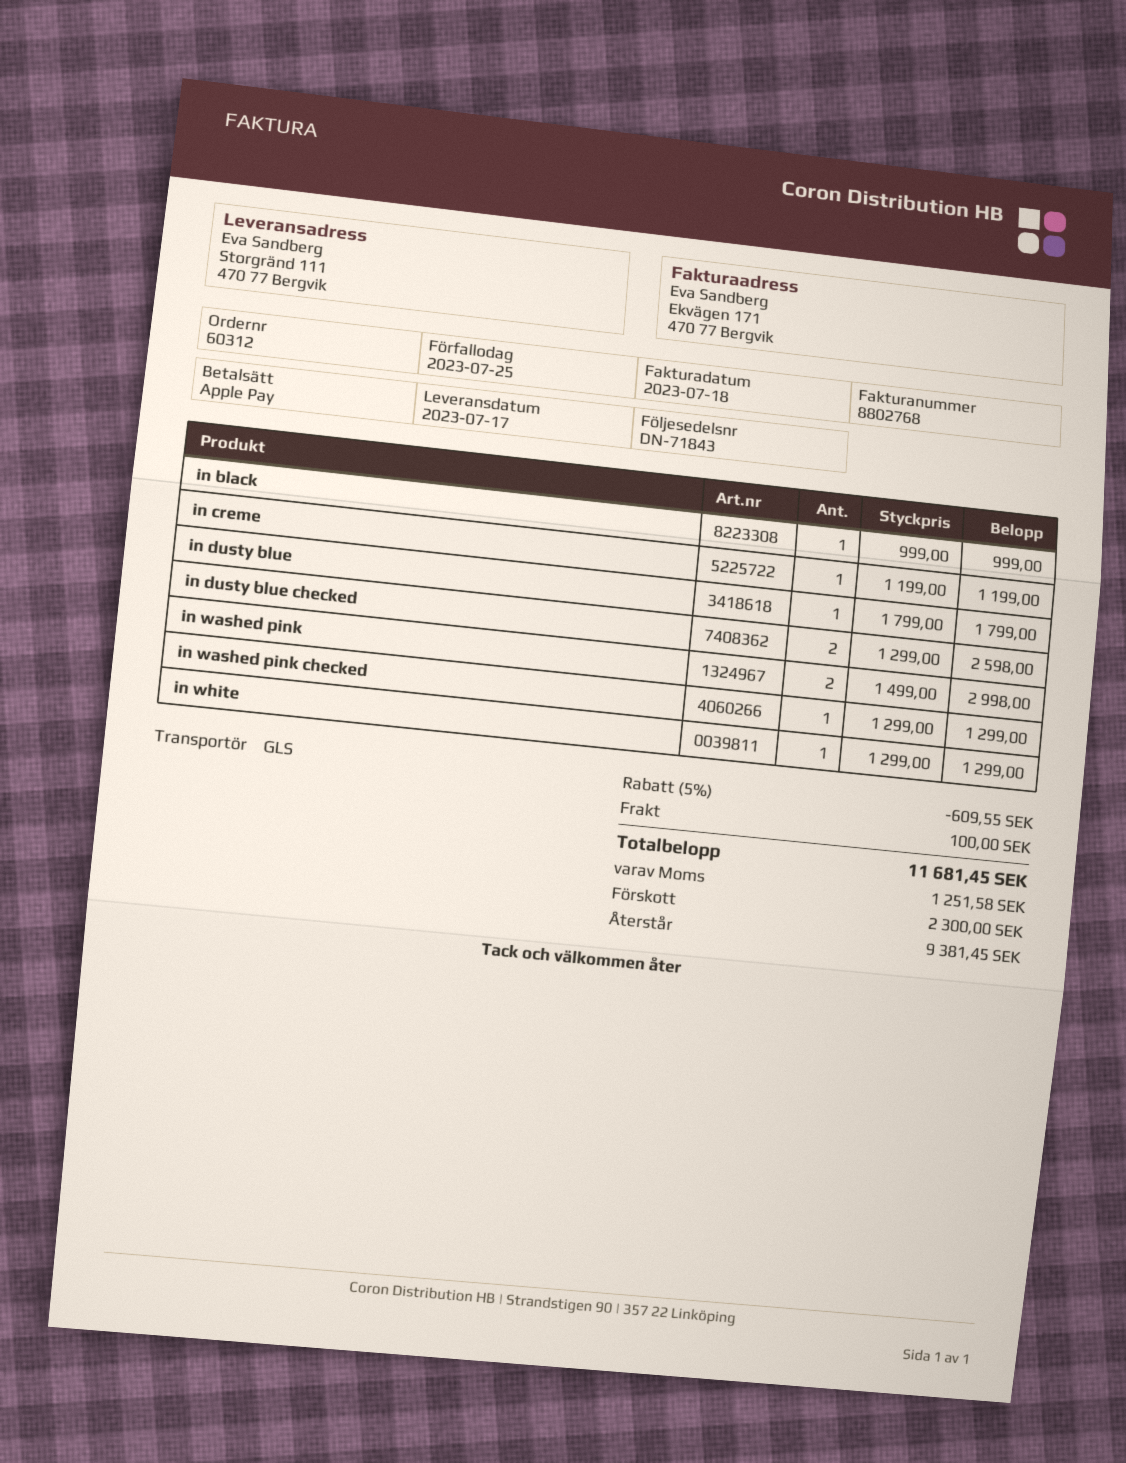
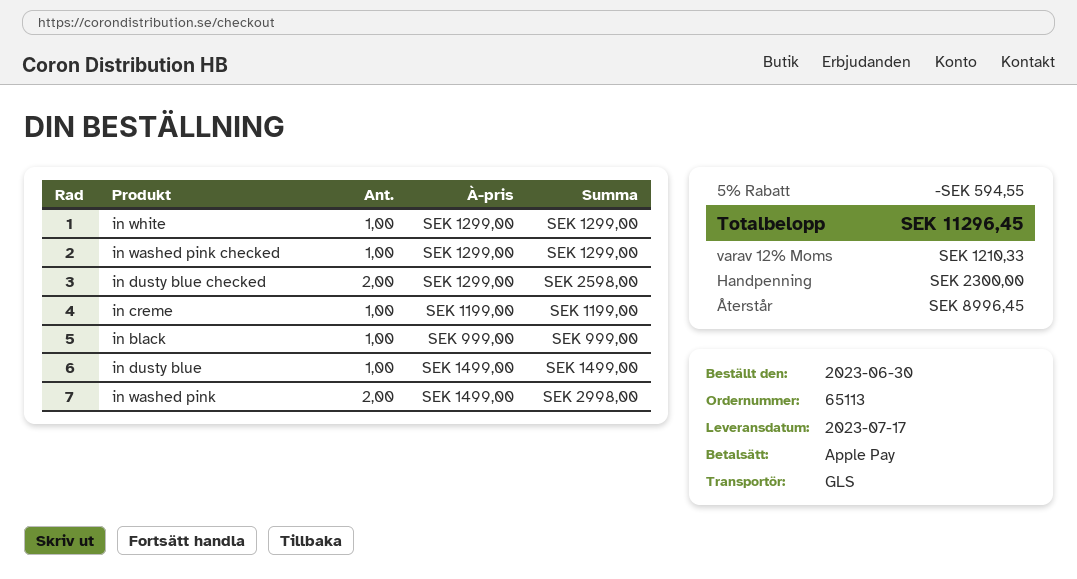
order number: 60312 -> 65113
in dusty blue: 1 x 1799.00 = 1799.00 -> 1 x 1499.00 = 1499.00
discount: 5% = 609.55 -> 5% = 594.55
shipping: 100.00 -> none
tax: 1251.58 -> 1210.33
total: 11681.45 -> 11296.45
balance: 9381.45 -> 8996.45

